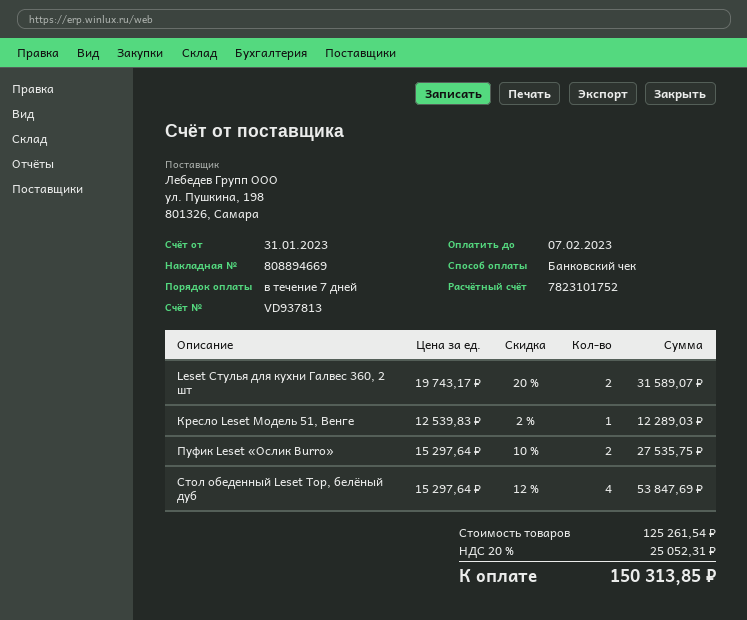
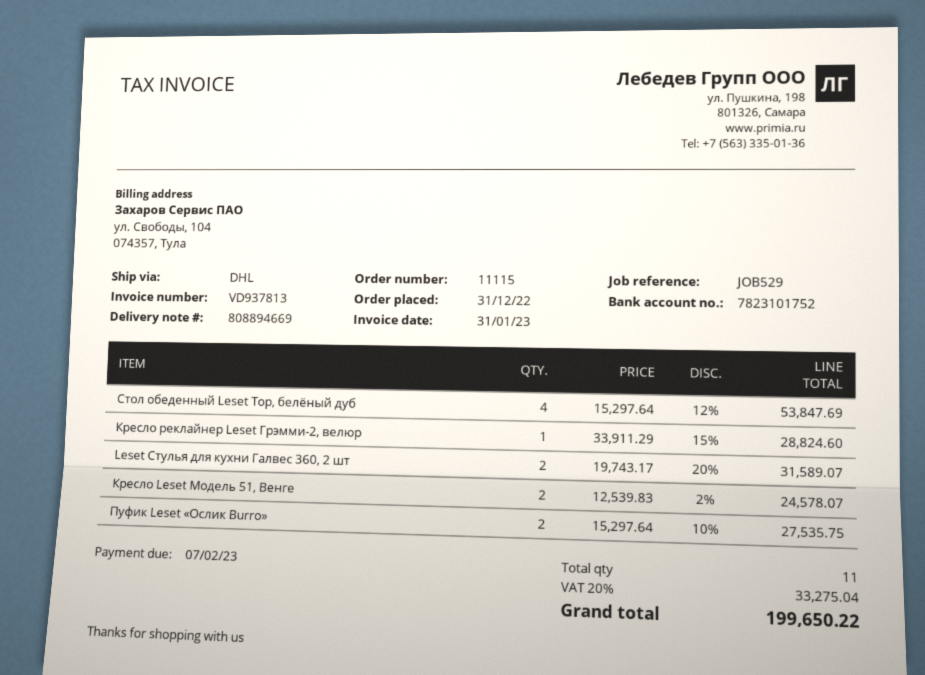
Кресло Leset Модель 51, Венге: 1 x 12539.83 - 2% = 12289.03 -> 2 x 12539.83 - 2% = 24578.07
Кресло реклайнер Leset Грэмми-2, велюр: none -> 1 x 33911.29 - 15% = 28824.60
tax: 20% = 25052.31 -> 20% = 33275.04
total: 150313.85 -> 199650.22

